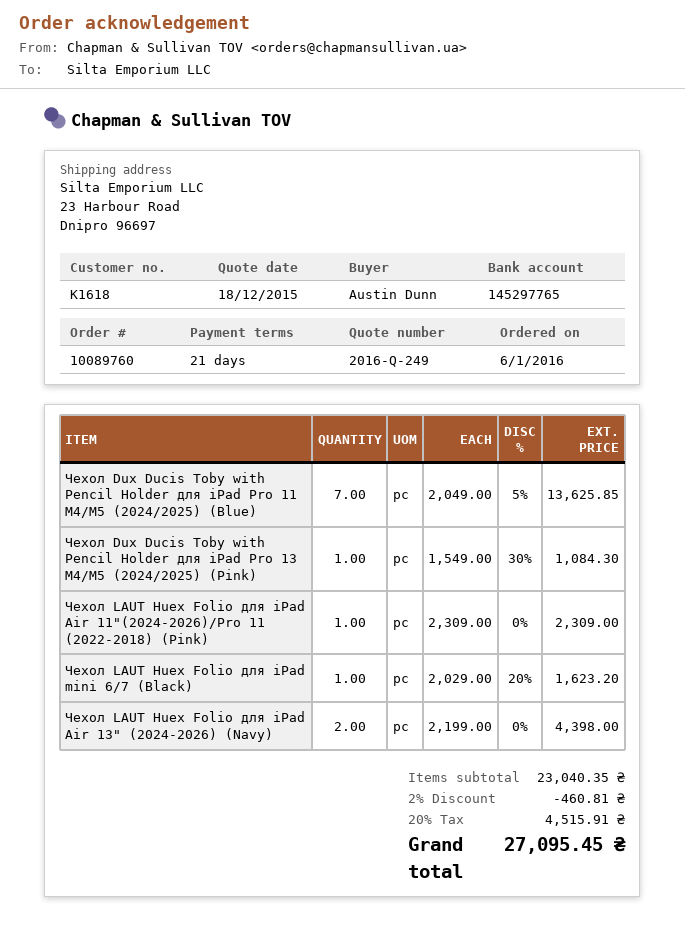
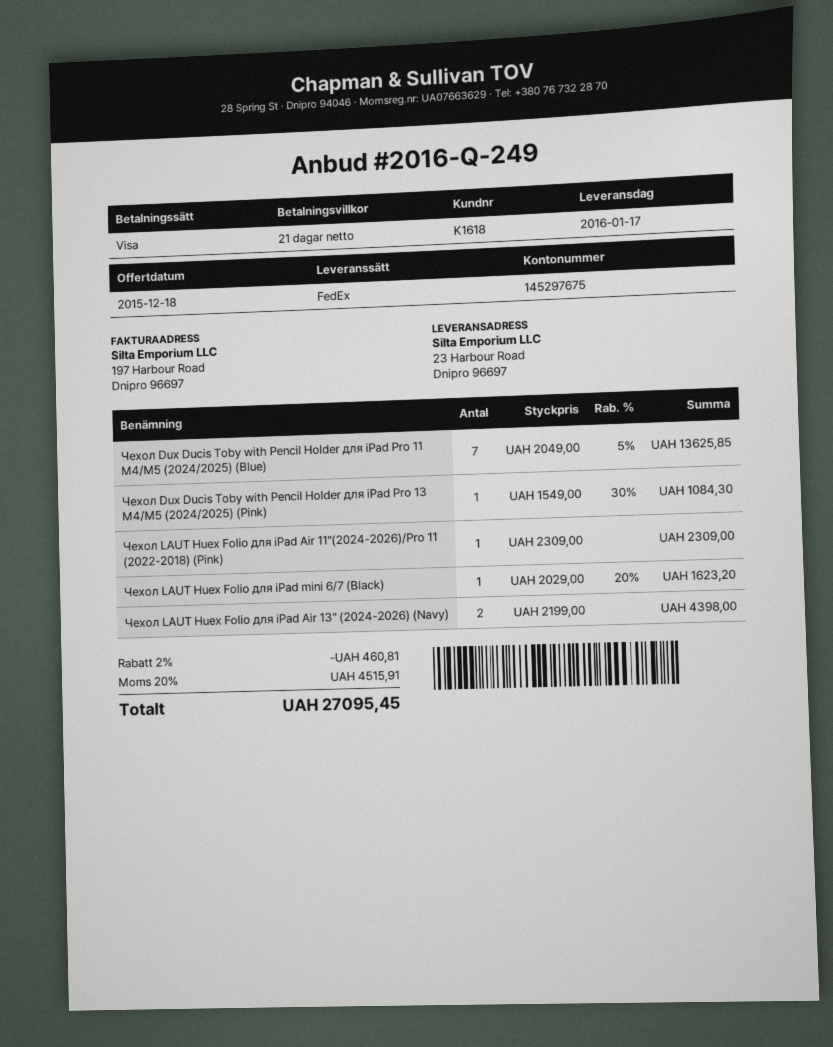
bank account: 145297765 -> 145297675

